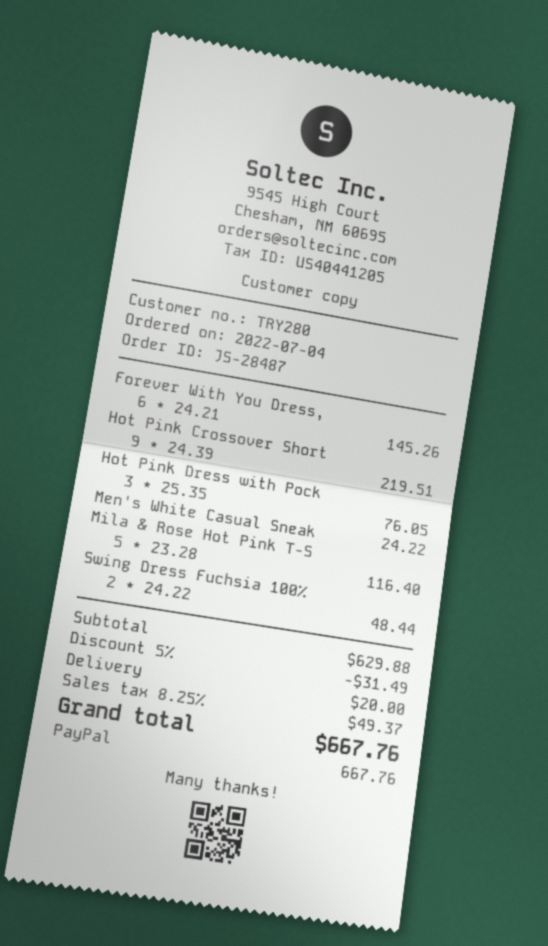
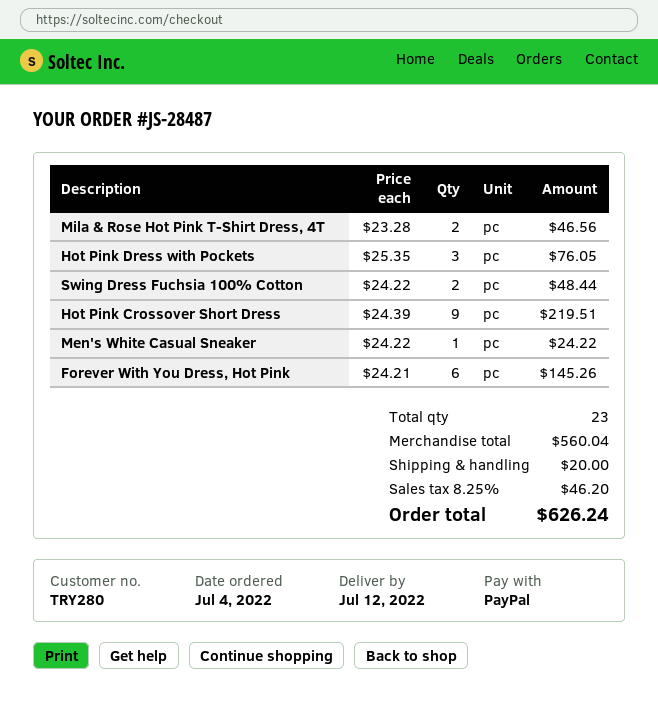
Mila & Rose Hot Pink T-S: 5 x 23.28 = 116.40 -> 2 x 23.28 = 46.56
subtotal: 629.88 -> 560.04
discount: 5% = 31.49 -> none
tax: 8.25% = 49.37 -> 8.25% = 46.20
total: 667.76 -> 626.24

